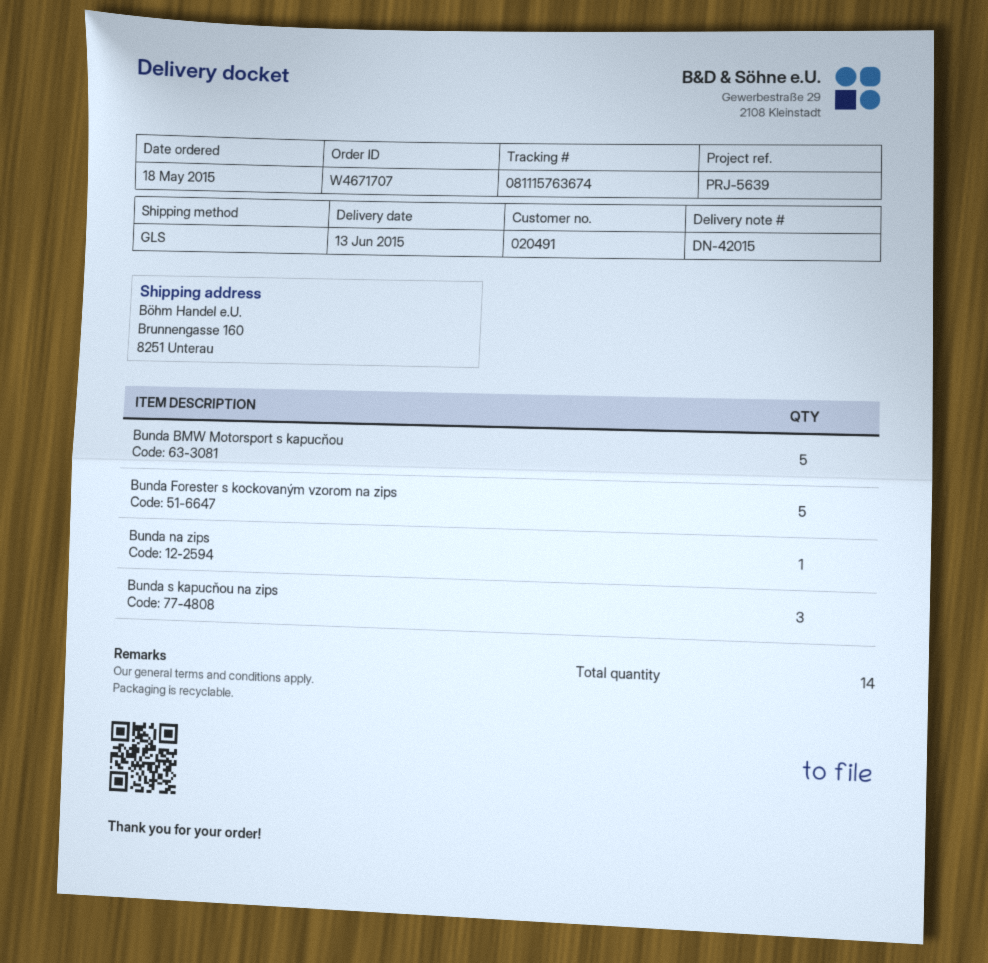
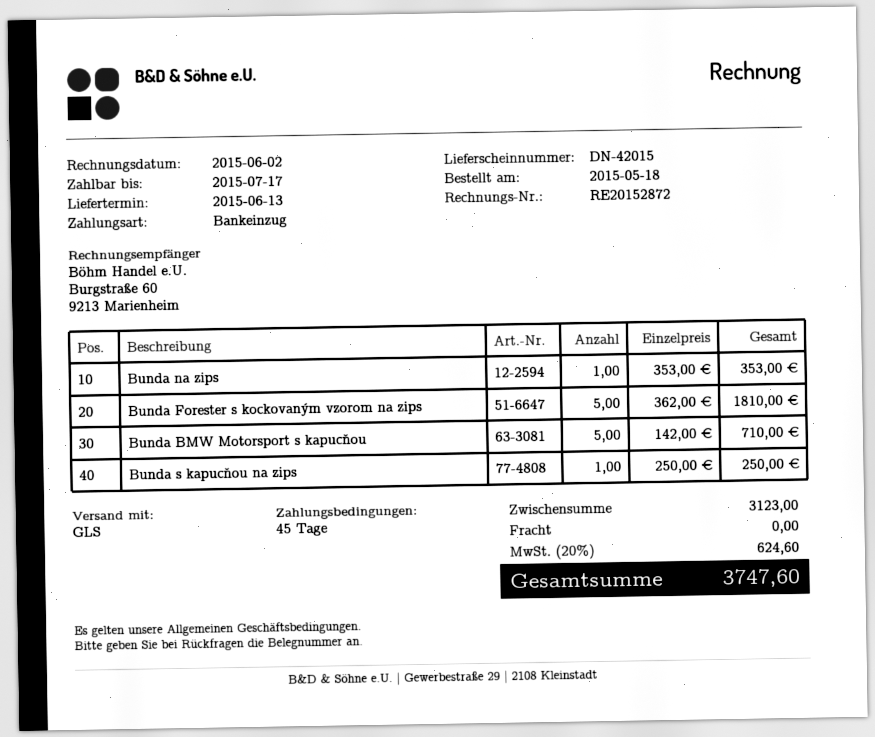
Bunda s kapucňou na zips: 3 -> 1

